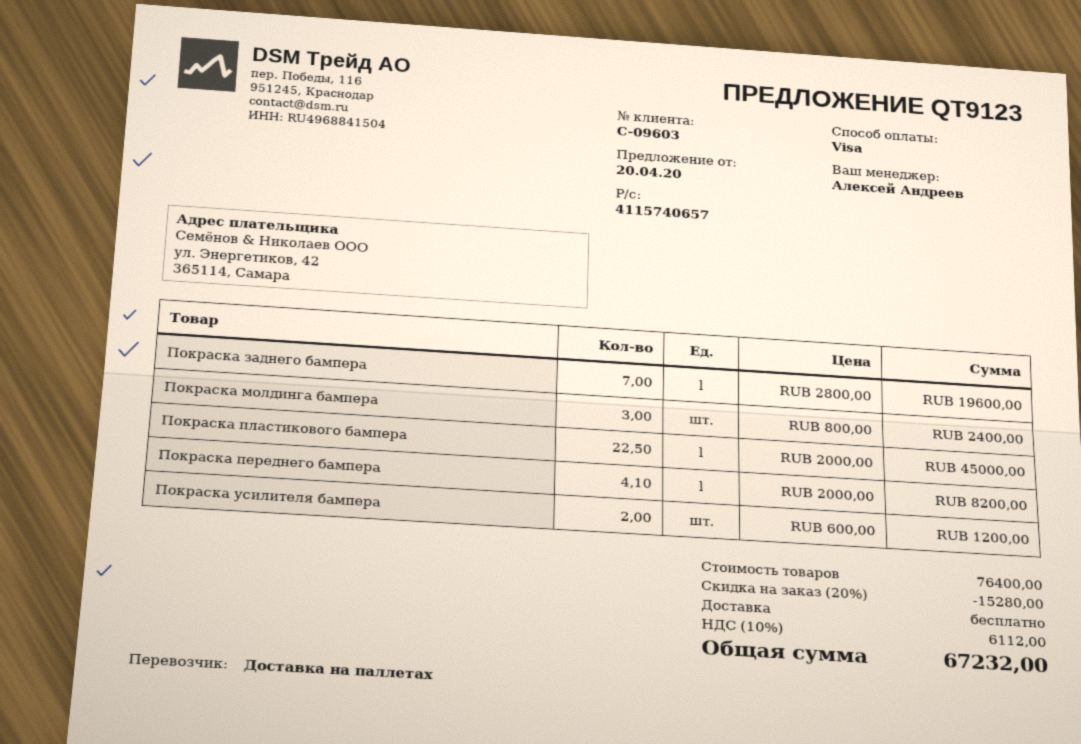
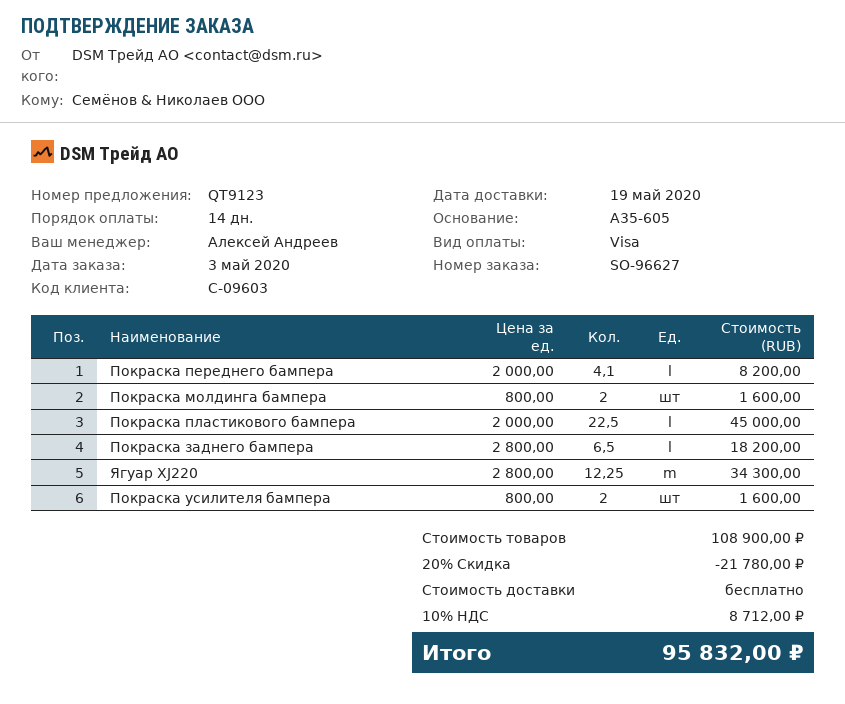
Покраска заднего бампера: 7 x 2800.00 = 19600.00 -> 6.5 x 2800.00 = 18200.00
Покраска молдинга бампера: 3 x 800.00 = 2400.00 -> 2 x 800.00 = 1600.00
Покраска усилителя бампера: 2 x 600.00 = 1200.00 -> 2 x 800.00 = 1600.00
Ягуар XJ220: none -> 12.25 x 2800.00 = 34300.00
subtotal: 76400.00 -> 108900.00
discount: 20% = 15280.00 -> 20% = 21780.00
tax: 10% = 6112.00 -> 10% = 8712.00
total: 67232.00 -> 95832.00

